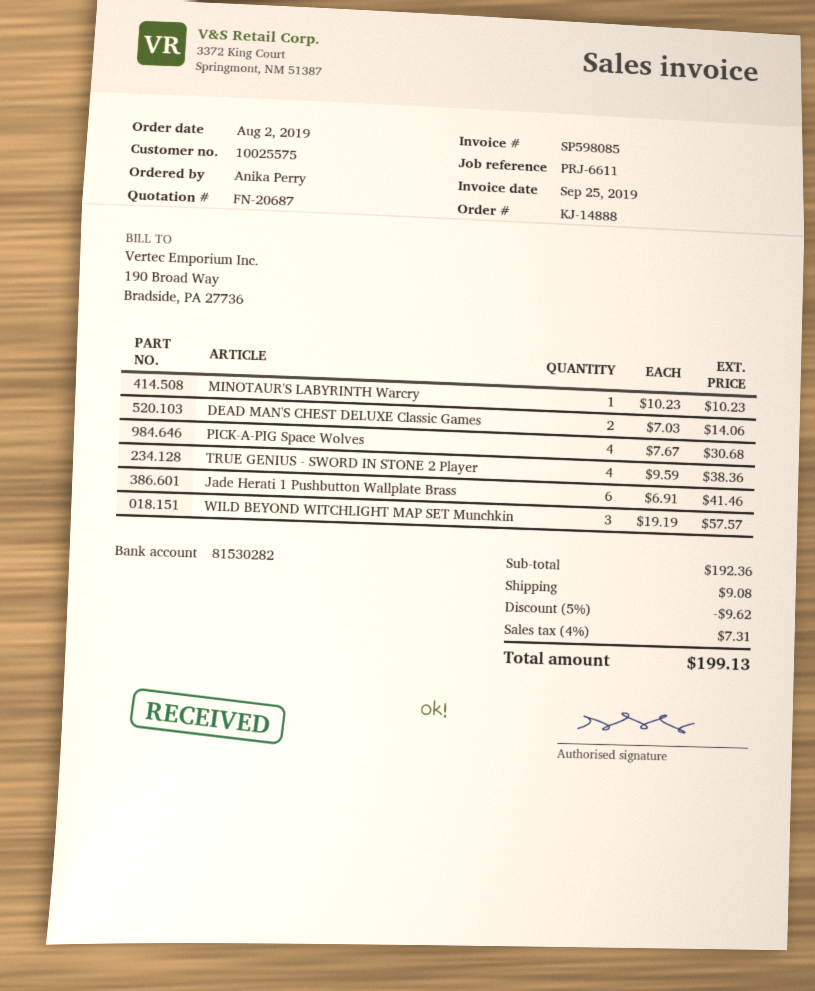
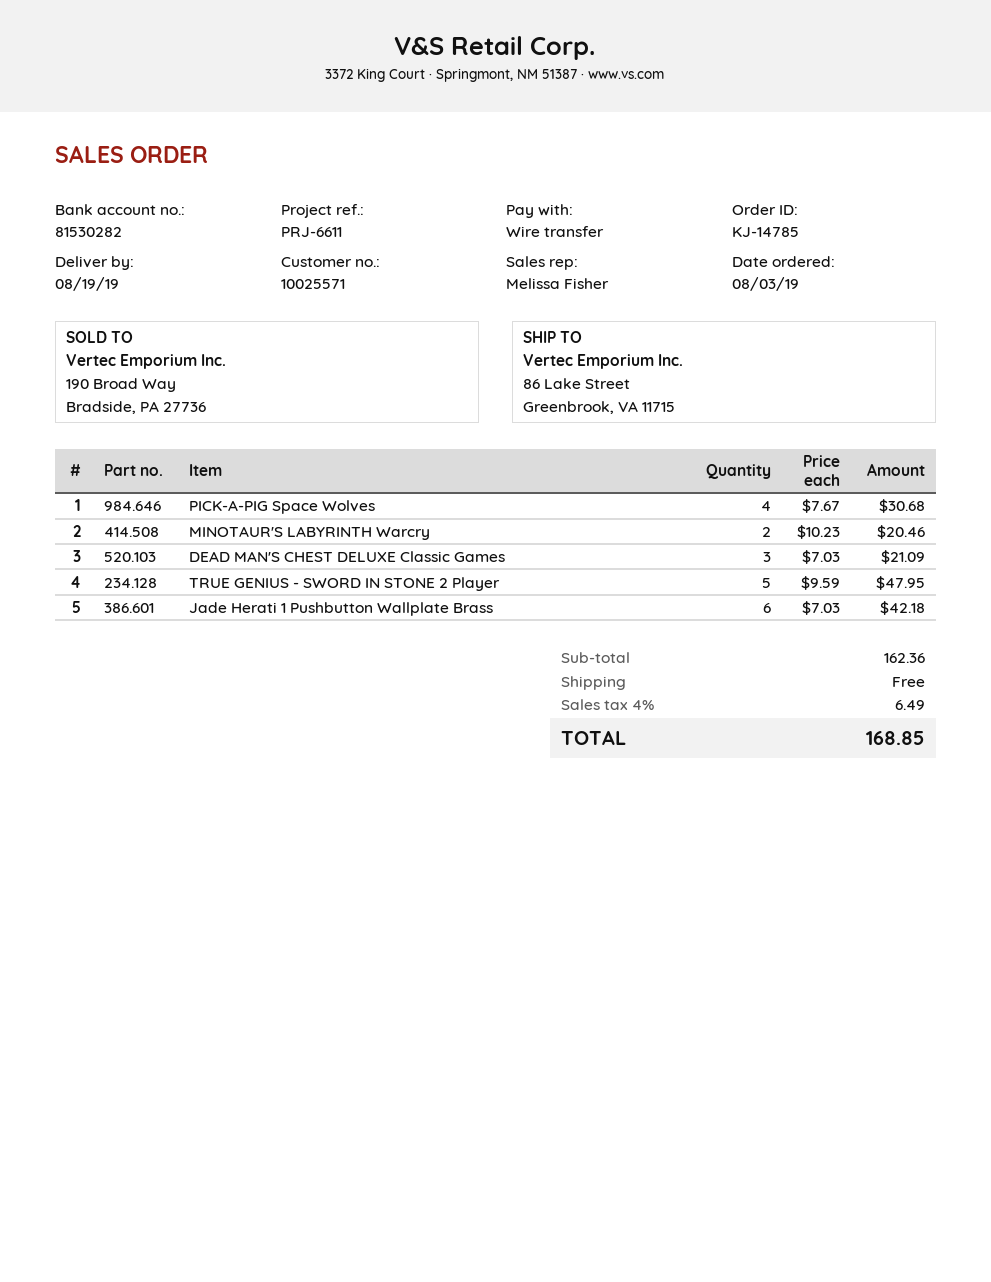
order number: KJ-14888 -> KJ-14785
order date: 2019-08-02 -> 2019-08-03
customer number: 10025575 -> 10025571
MINOTAUR'S LABYRINTH Warcry: 1 x 10.23 = 10.23 -> 2 x 10.23 = 20.46
DEAD MAN'S CHEST DELUXE Classic Games: 2 x 7.03 = 14.06 -> 3 x 7.03 = 21.09
TRUE GENIUS - SWORD IN STONE 2 Player: 4 x 9.59 = 38.36 -> 5 x 9.59 = 47.95
Jade Herati 1 Pushbutton Wallplate Brass: 6 x 6.91 = 41.46 -> 6 x 7.03 = 42.18
WILD BEYOND WITCHLIGHT MAP SET Munchkin: 3 x 19.19 = 57.57 -> none
subtotal: 192.36 -> 162.36
discount: 5% = 9.62 -> none
shipping: 9.08 -> 0.00
tax: 4% = 7.31 -> 4% = 6.49
total: 199.13 -> 168.85

